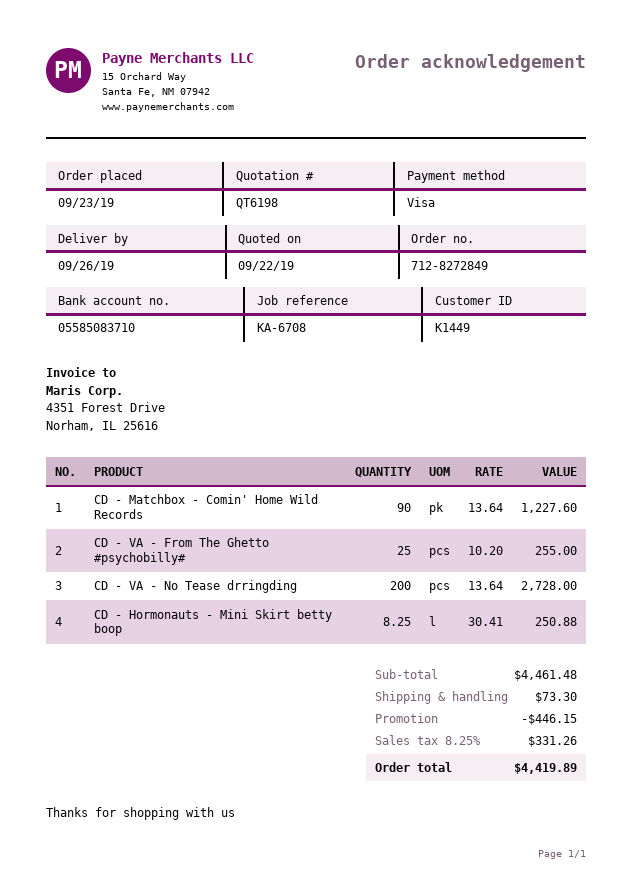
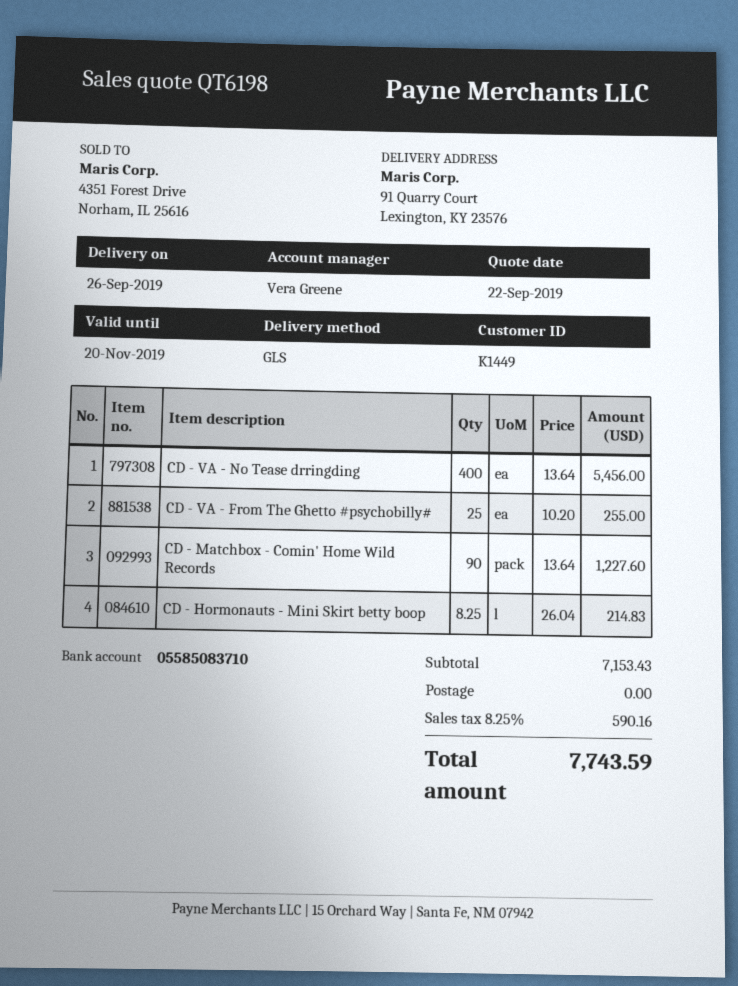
CD - VA - No Tease drringding: 200 x 13.64 = 2728.00 -> 400 x 13.64 = 5456.00
CD - Hormonauts - Mini Skirt betty boop: 8.25 x 30.41 = 250.88 -> 8.25 x 26.04 = 214.83
subtotal: 4461.48 -> 7153.43
discount: 446.15 -> none
shipping: 73.30 -> 0.00
tax: 8.25% = 331.26 -> 8.25% = 590.16
total: 4419.89 -> 7743.59

